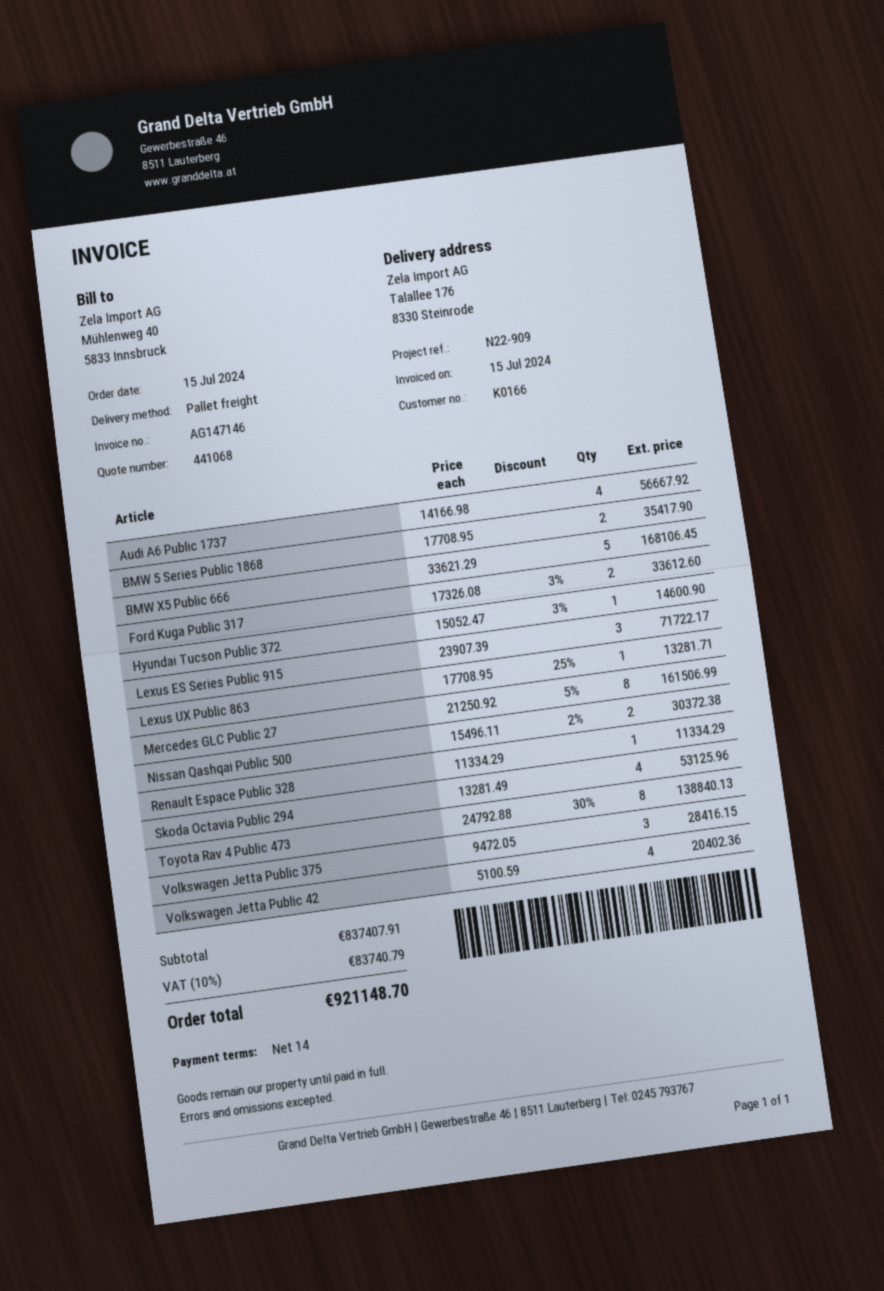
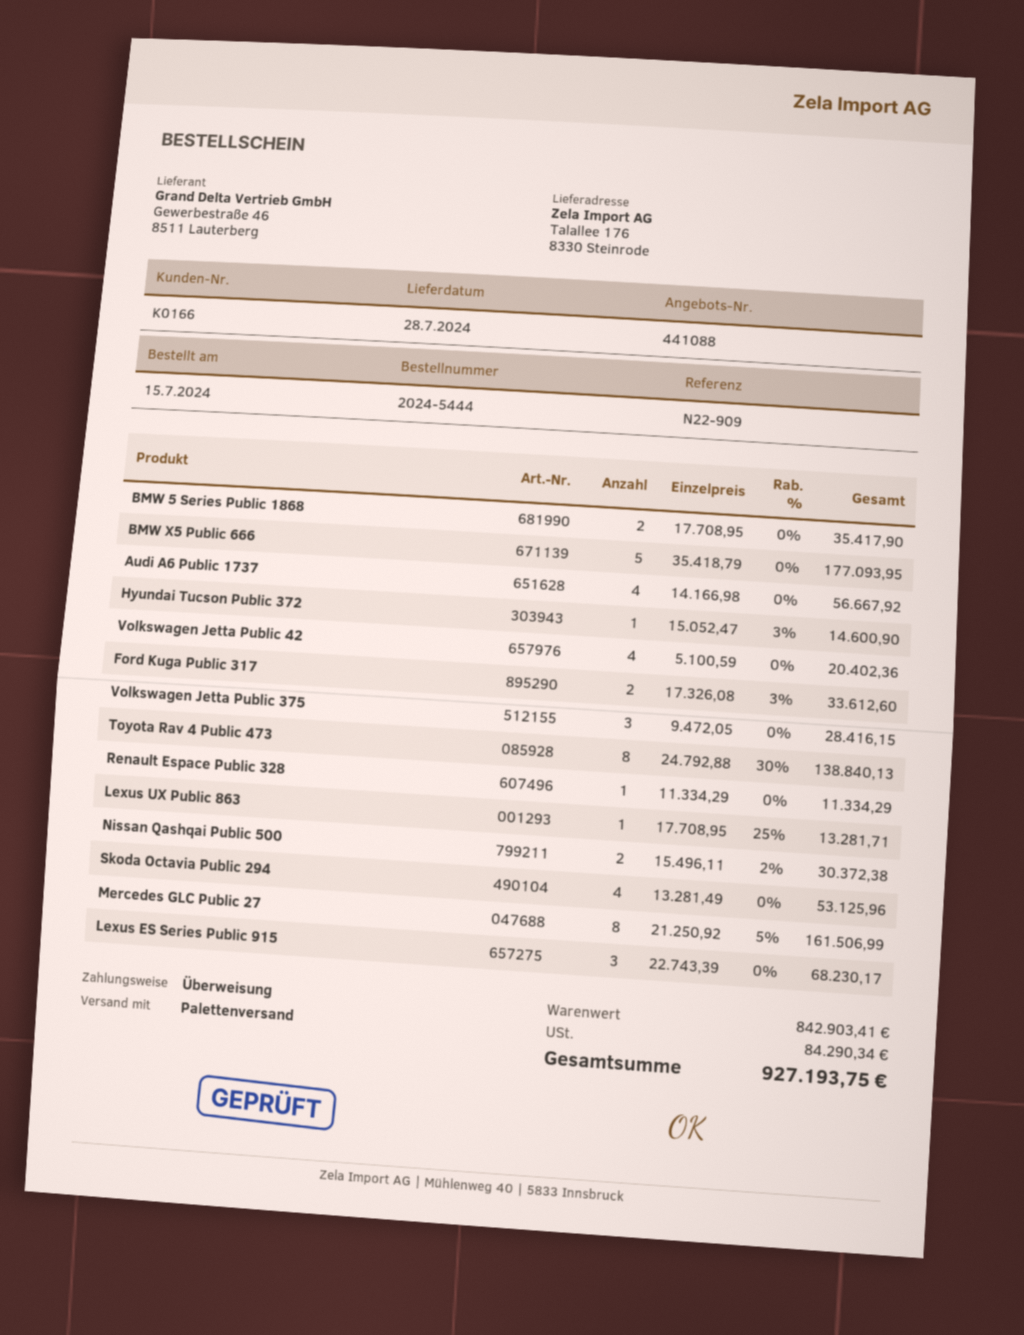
quote number: 441068 -> 441088
BMW X5 Public 666: 5 x 33621.29 = 168106.45 -> 5 x 35418.79 = 177093.95
Lexus ES Series Public 915: 3 x 23907.39 = 71722.17 -> 3 x 22743.39 = 68230.17
subtotal: 837407.91 -> 842903.41
tax: 83740.79 -> 84290.34
total: 921148.70 -> 927193.75

